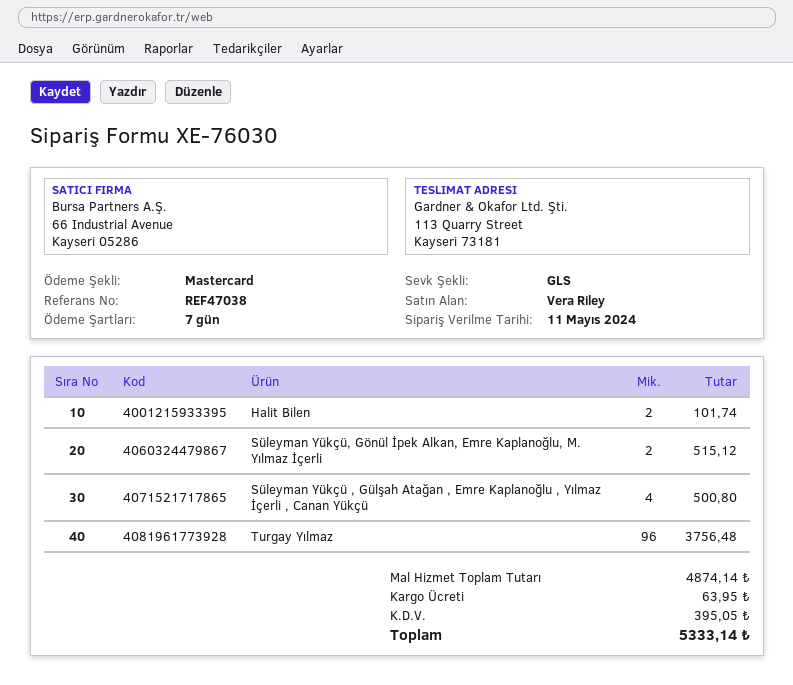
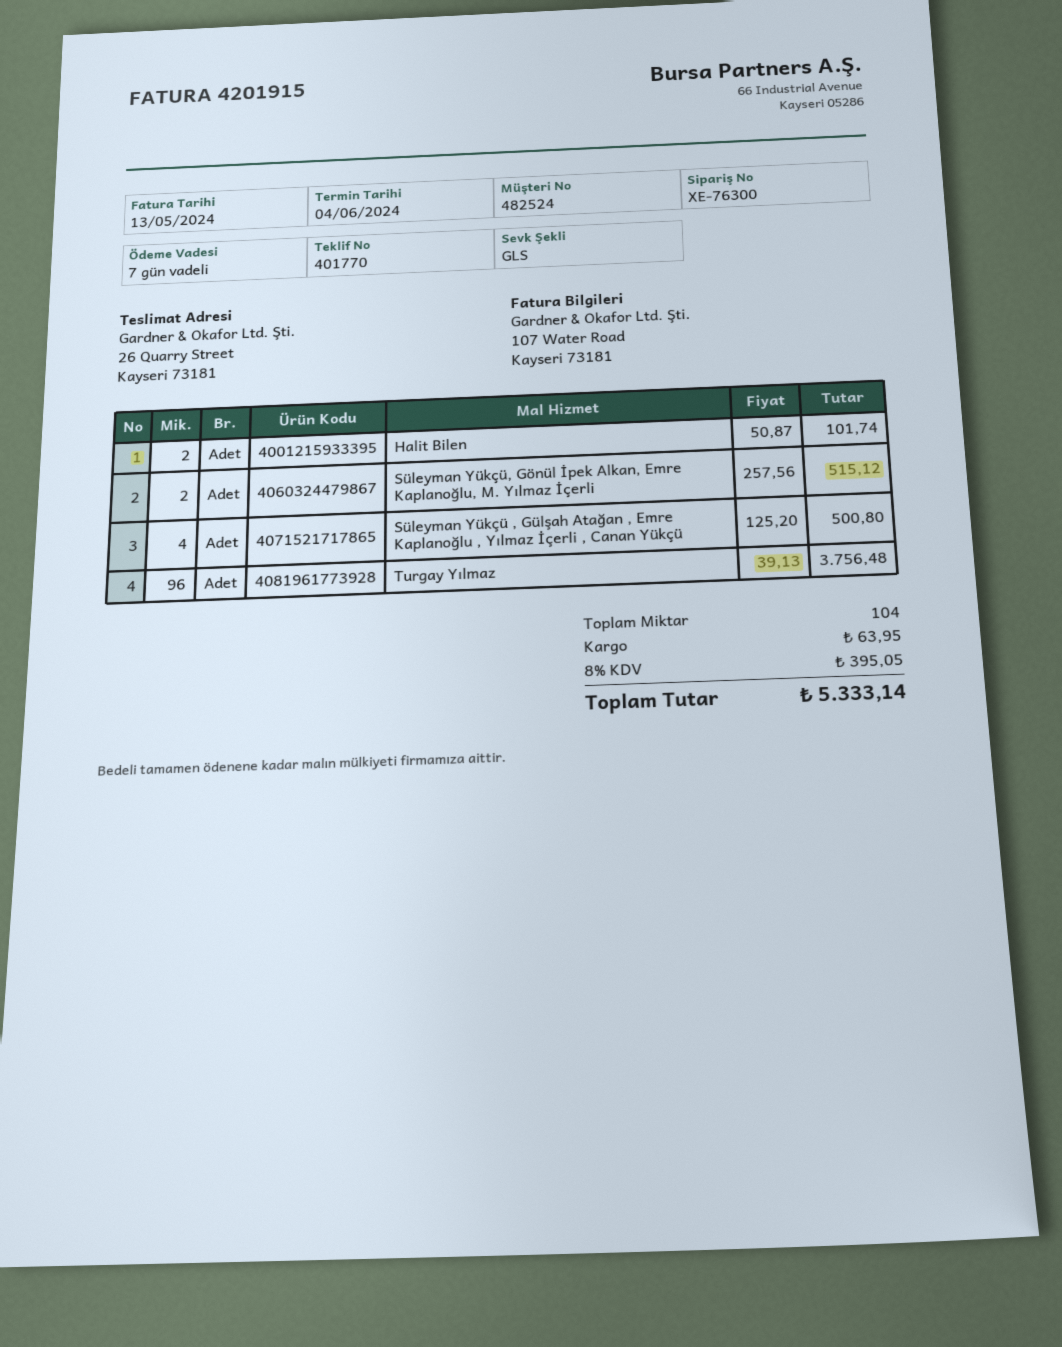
order number: XE-76030 -> XE-76300
ship to: 113 Quarry Street, Kayseri 73181 -> 26 Quarry Street, Kayseri 73181

